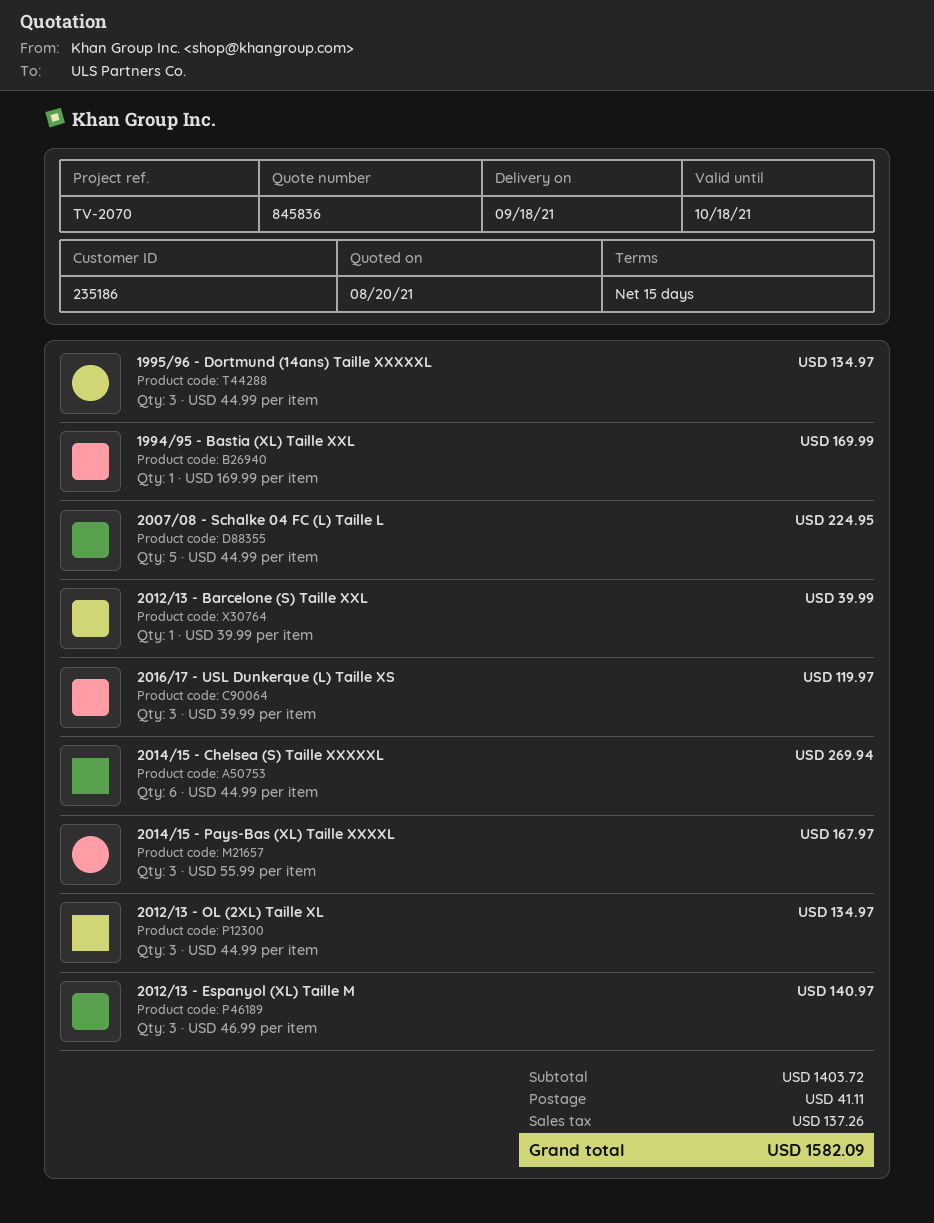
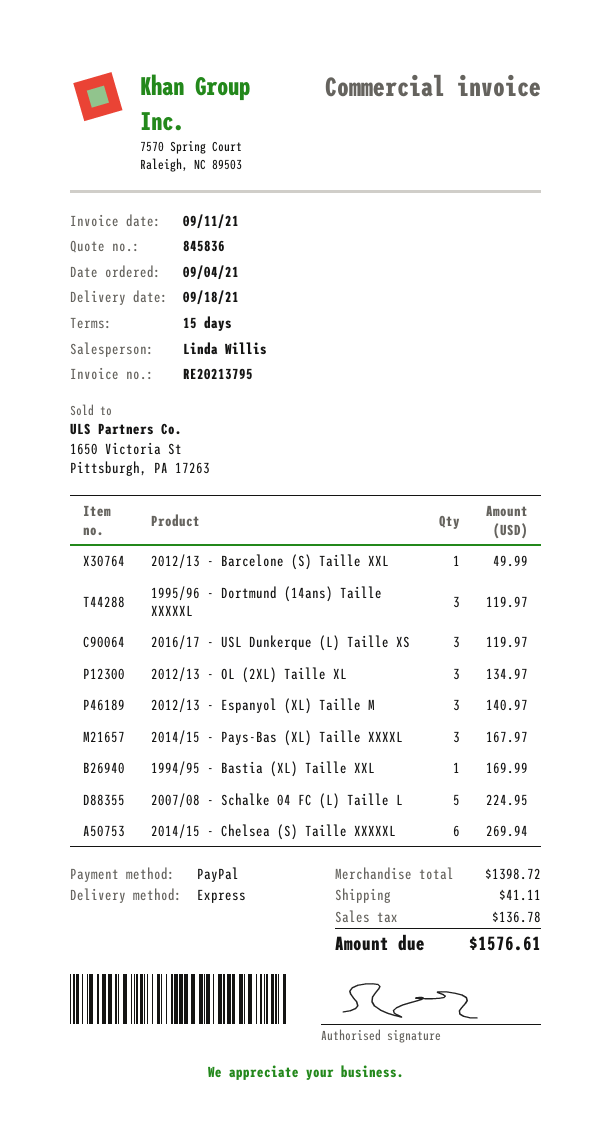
1995/96 - Dortmund (14ans) Taille XXXXXL: 3 for 134.97 -> 3 for 119.97
2012/13 - Barcelone (S) Taille XXL: 1 for 39.99 -> 1 for 49.99
subtotal: 1403.72 -> 1398.72
tax: 137.26 -> 136.78
total: 1582.09 -> 1576.61

